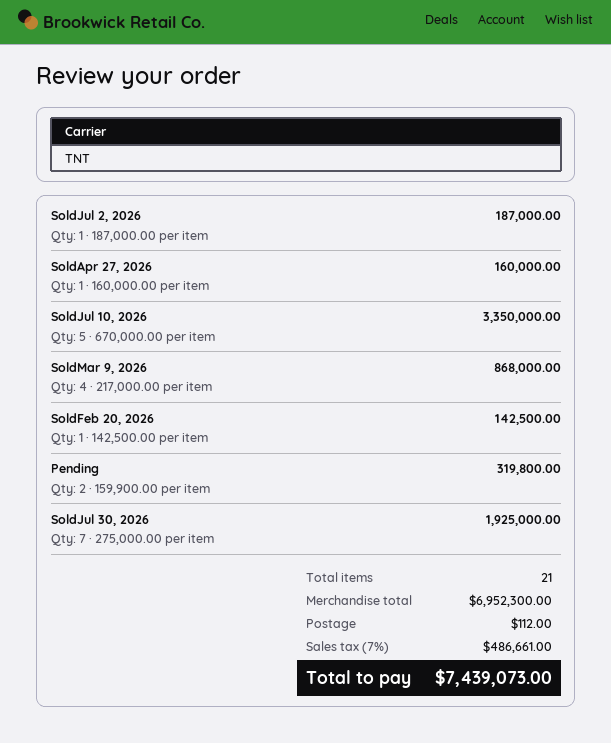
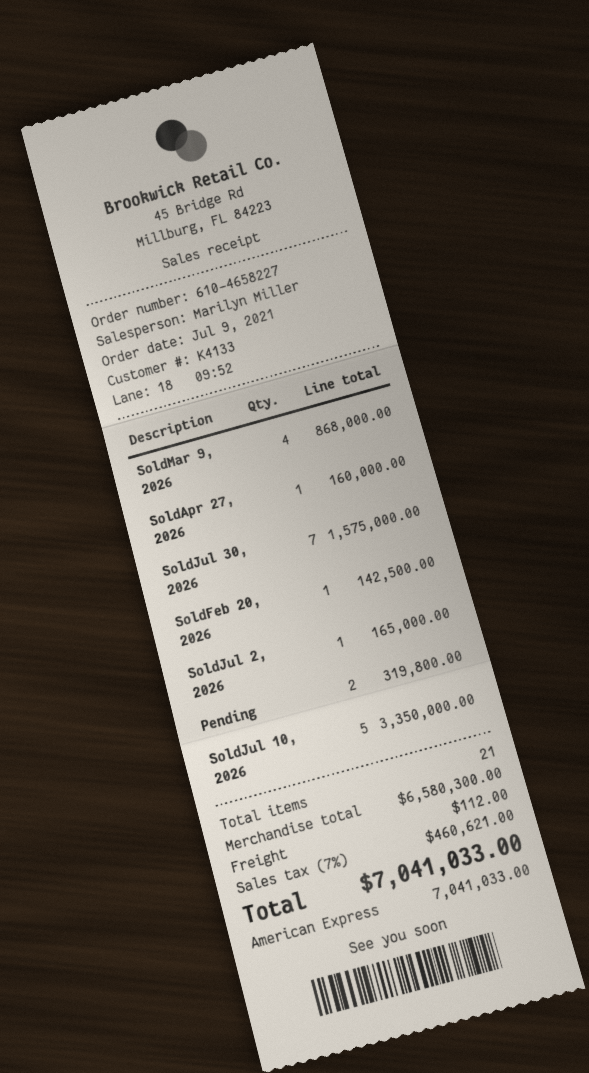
SoldJul 2, 2026: 1 for 187000.00 -> 1 for 165000.00
SoldJul 30, 2026: 7 for 1925000.00 -> 7 for 1575000.00
subtotal: 6952300.00 -> 6580300.00
tax: 7% = 486661.00 -> 7% = 460621.00
total: 7439073.00 -> 7041033.00

